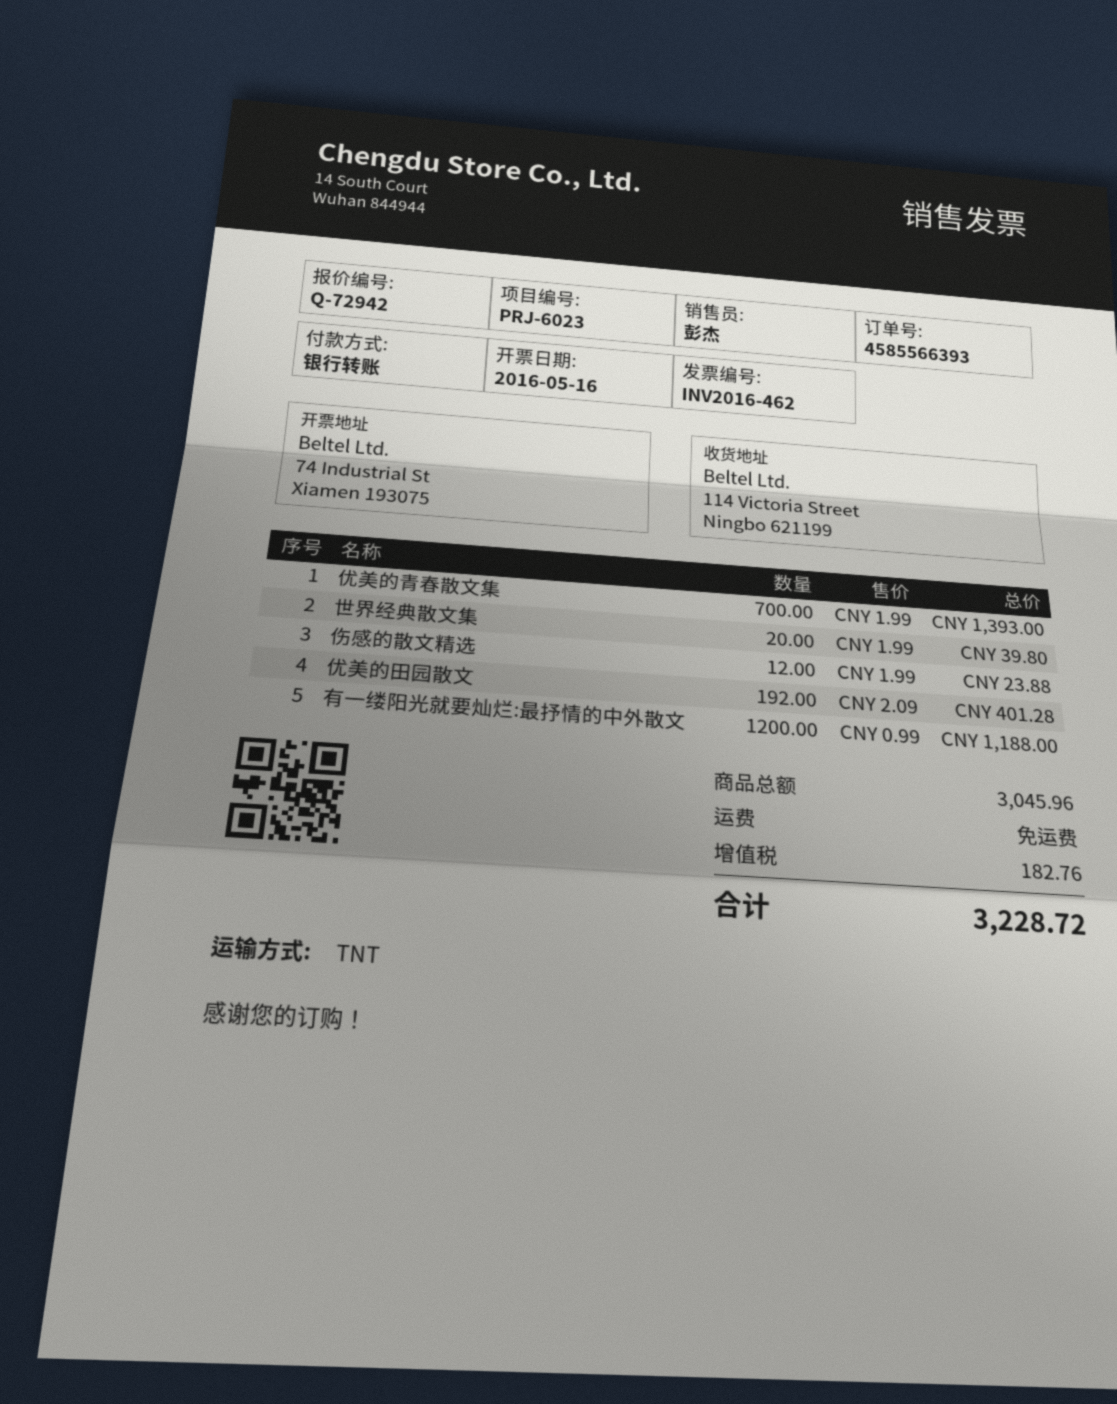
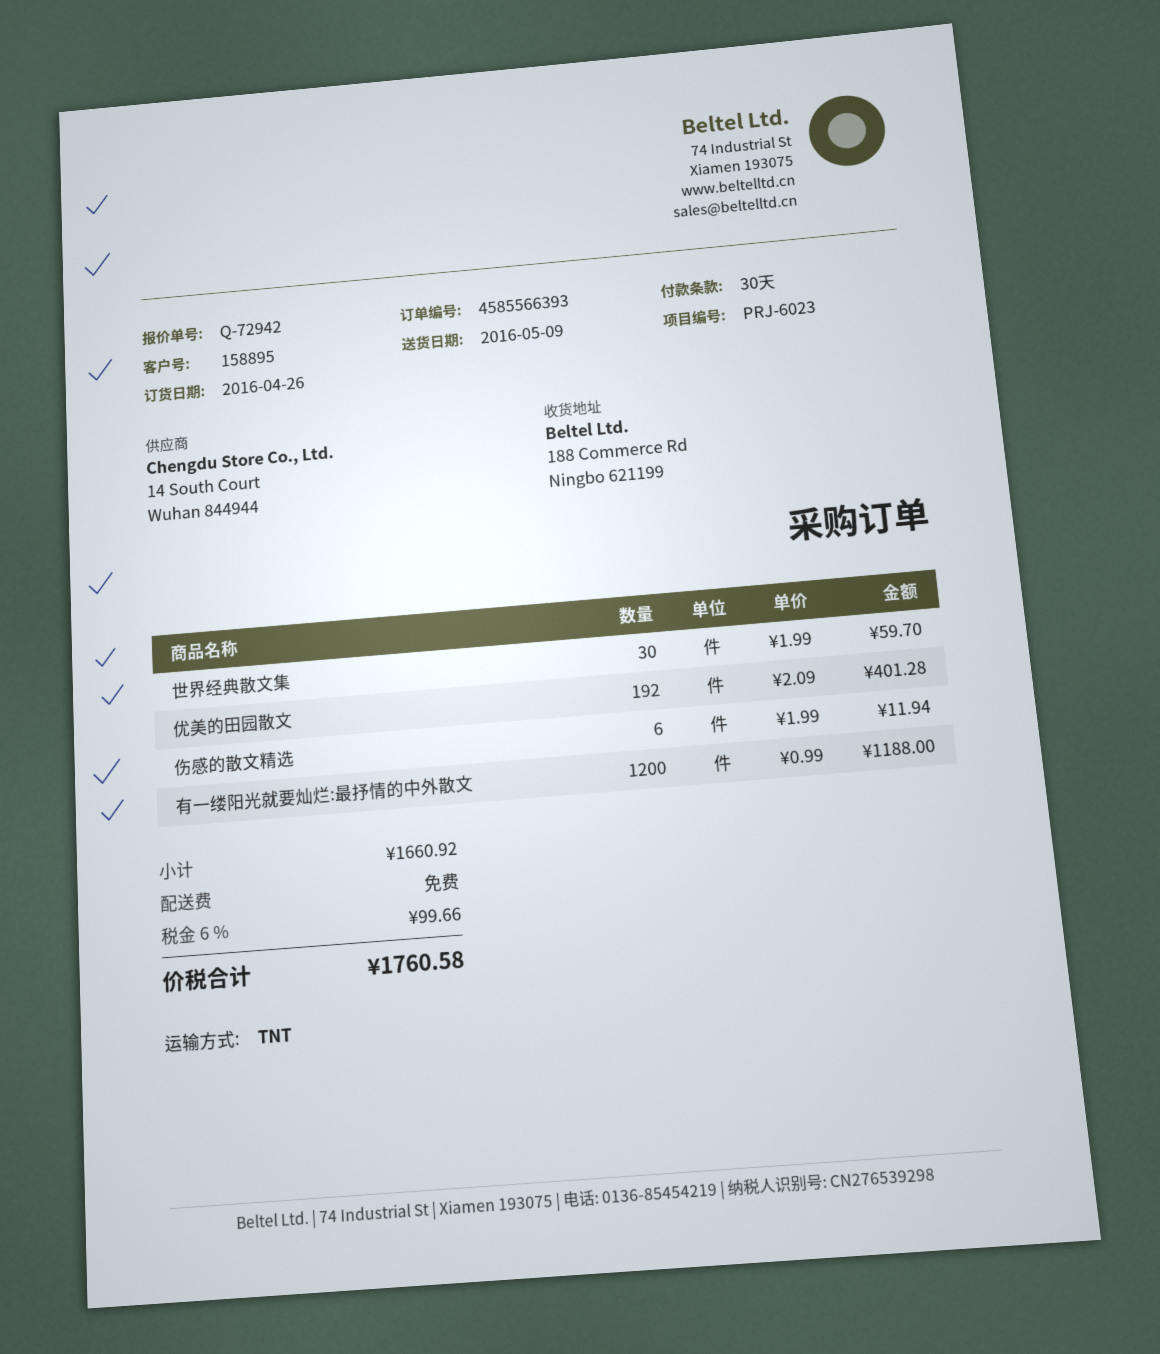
ship to: 114 Victoria Street, Ningbo 621199 -> 188 Commerce Rd, Ningbo 621199
优美的青春散文集: 700 x 1.99 = 1393.00 -> none
世界经典散文集: 20 x 1.99 = 39.80 -> 30 x 1.99 = 59.70
伤感的散文精选: 12 x 1.99 = 23.88 -> 6 x 1.99 = 11.94
subtotal: 3045.96 -> 1660.92
tax: 182.76 -> 99.66
total: 3228.72 -> 1760.58

